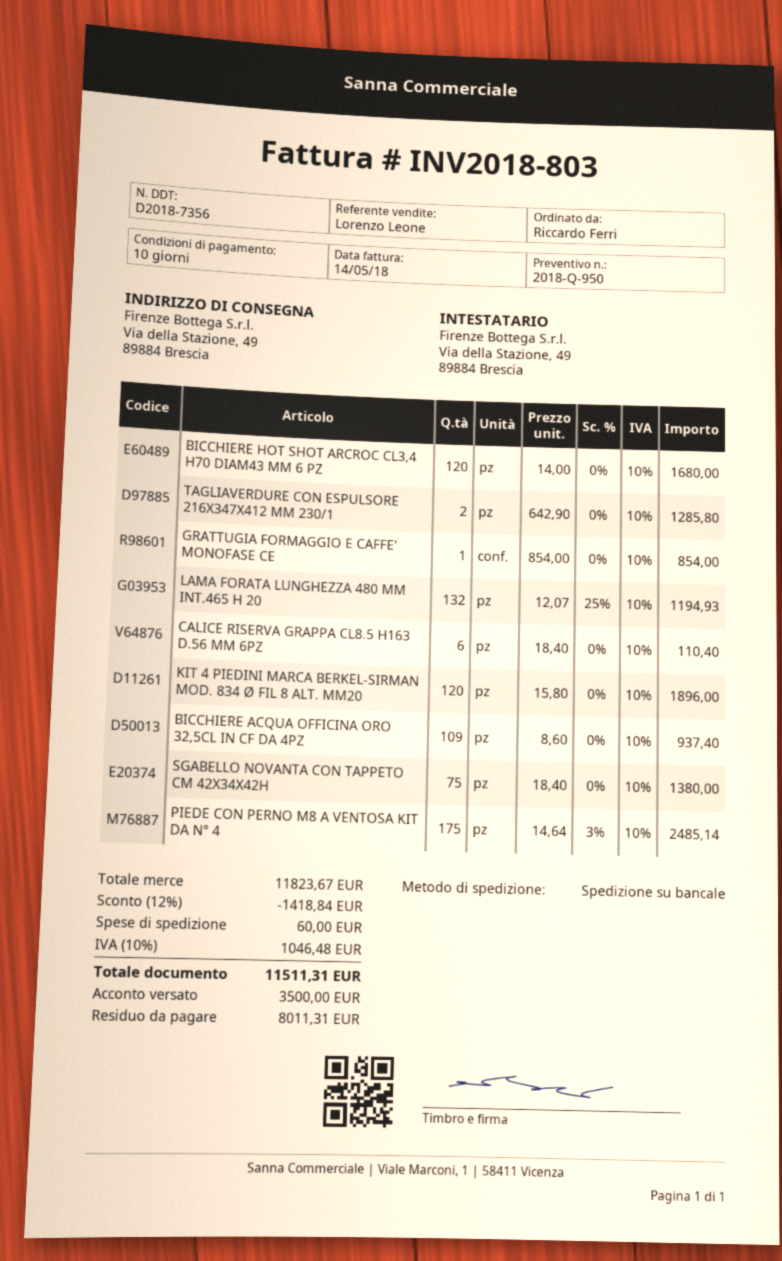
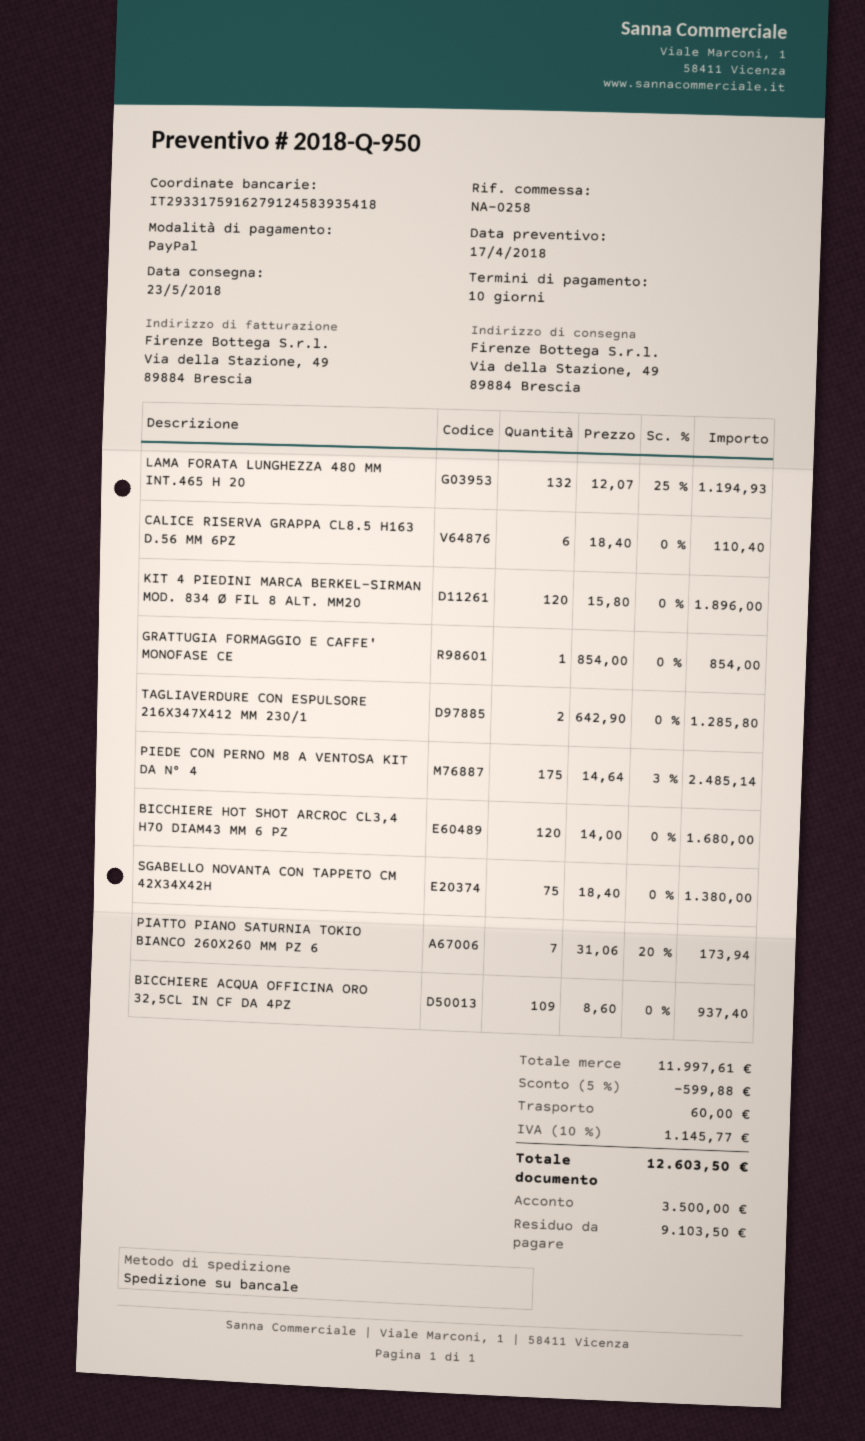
PIATTO PIANO SATURNIA TOKIO BIANCO 260X260 MM PZ 6: none -> 7 x 31.06 - 20% = 173.94
subtotal: 11823.67 -> 11997.61
discount: 12% = 1418.84 -> 5% = 599.88
tax: 10% = 1046.48 -> 10% = 1145.77
total: 11511.31 -> 12603.50
balance: 8011.31 -> 9103.50

